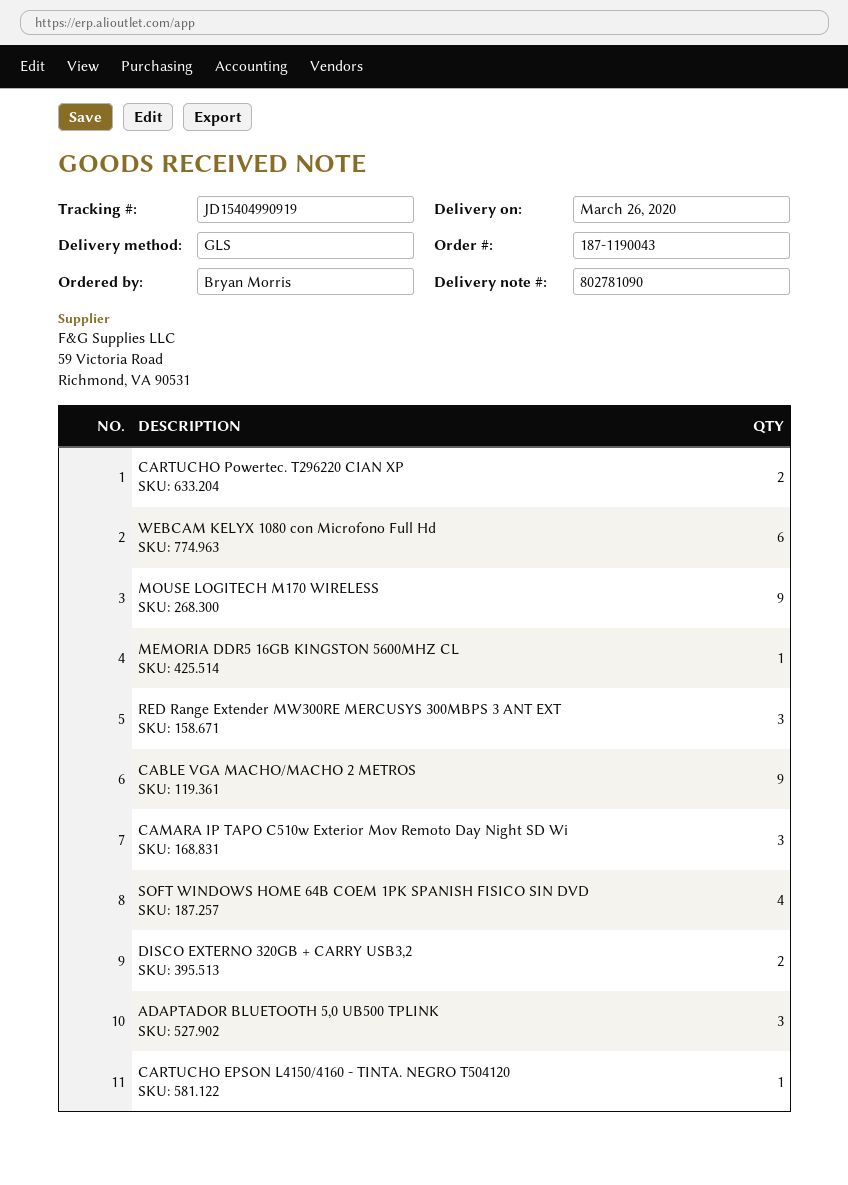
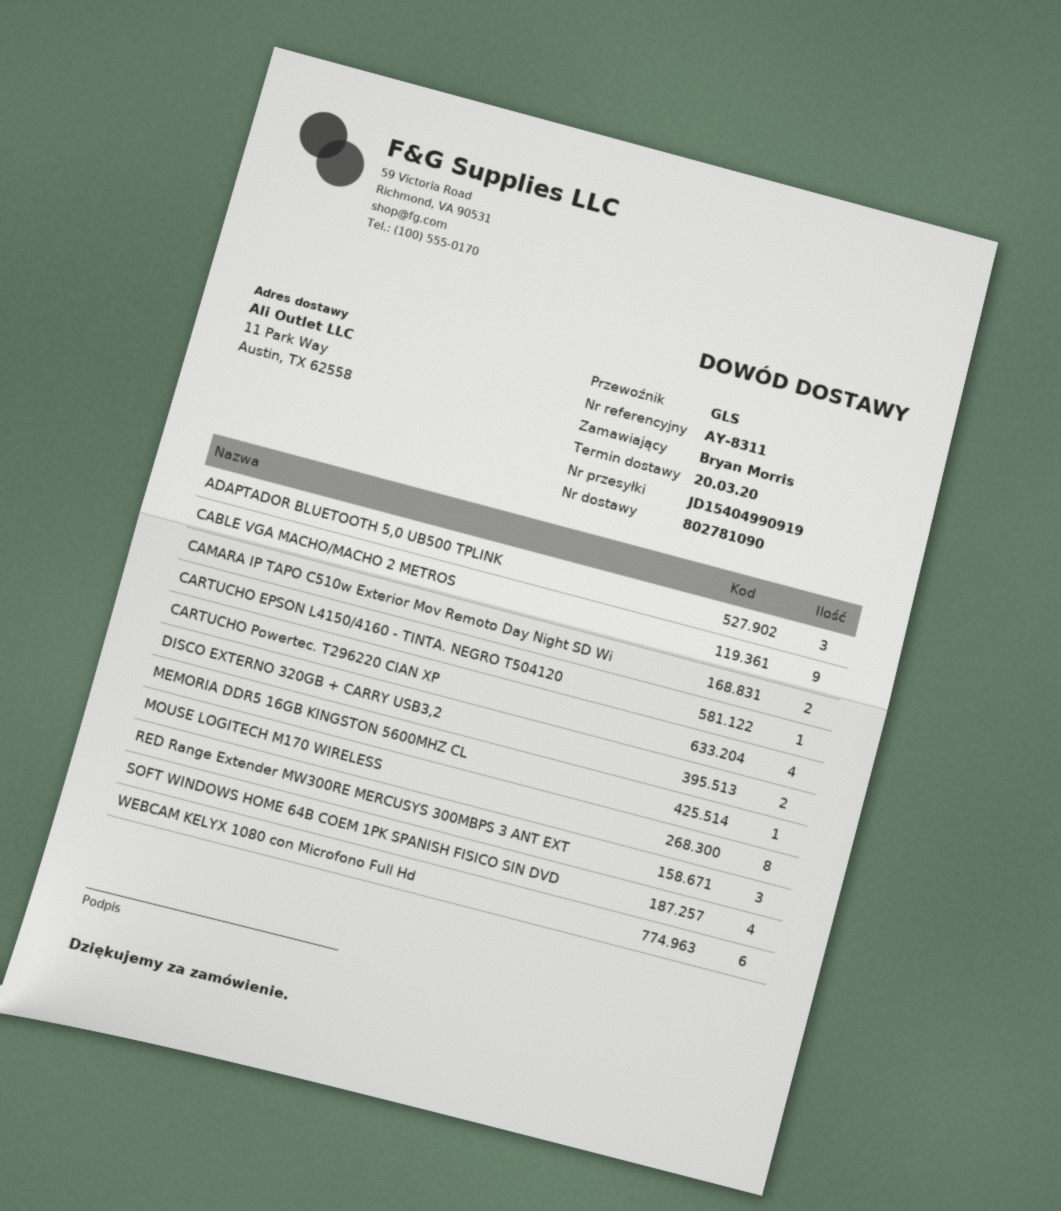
delivery date: 2020-03-26 -> 2020-03-20
CARTUCHO Powertec. T296220 CIAN XP: 2 -> 4
MOUSE LOGITECH M170 WIRELESS: 9 -> 8
CAMARA IP TAPO C510w Exterior Mov Remoto Day Night SD Wi: 3 -> 2

